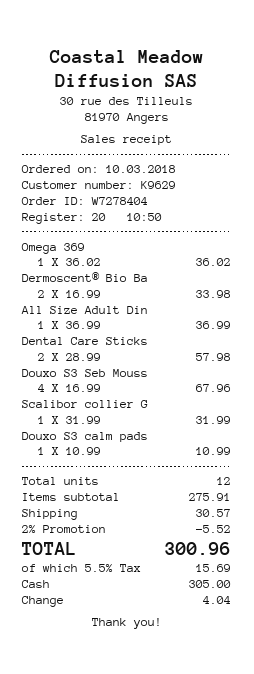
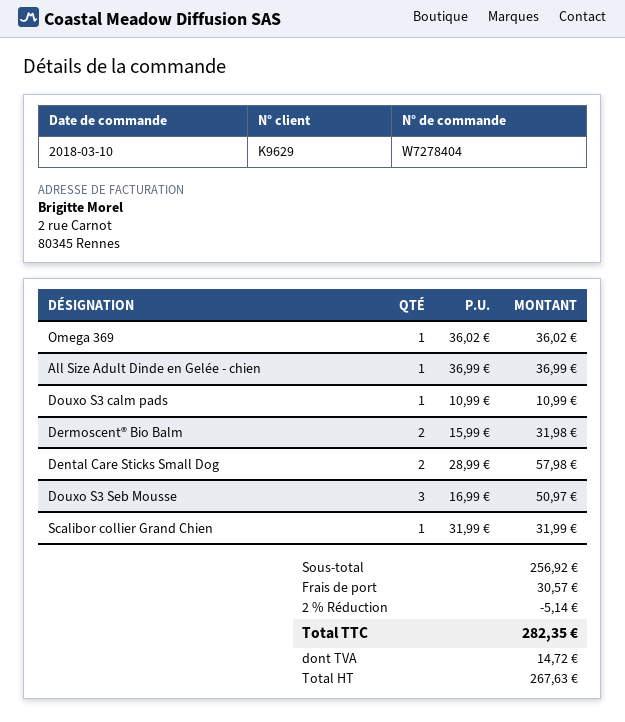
Dermoscent® Bio Ba: 2 x 16.99 = 33.98 -> 2 x 15.99 = 31.98
Douxo S3 Seb Mouss: 4 x 16.99 = 67.96 -> 3 x 16.99 = 50.97
subtotal: 275.91 -> 256.92
discount: 2% = 5.52 -> 2% = 5.14
tax: 15.69 -> 14.72
total: 300.96 -> 282.35

